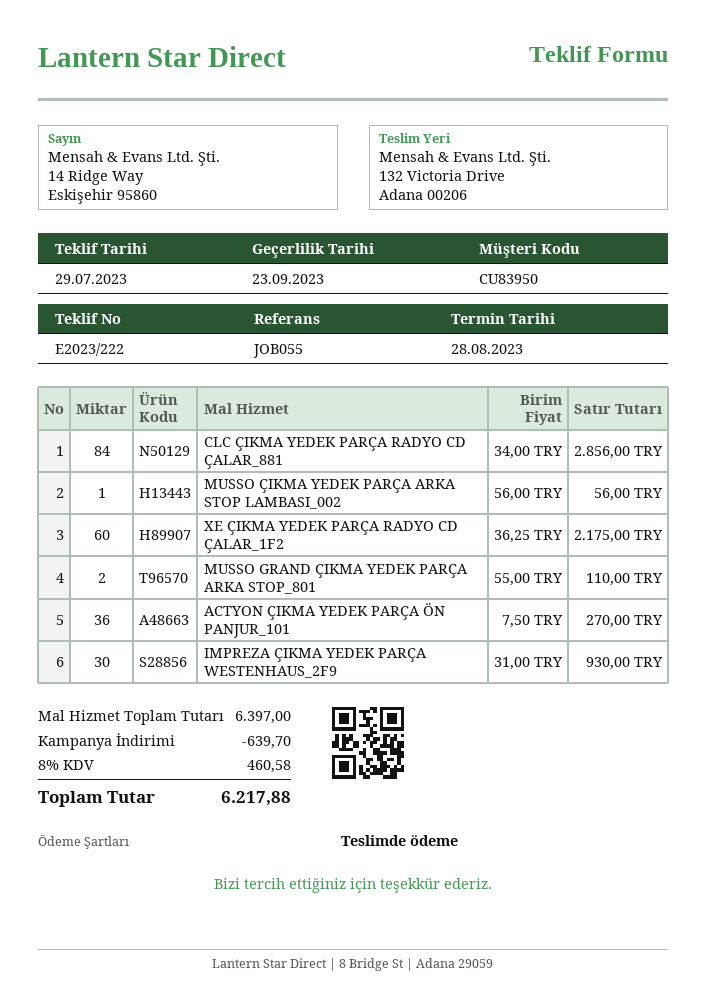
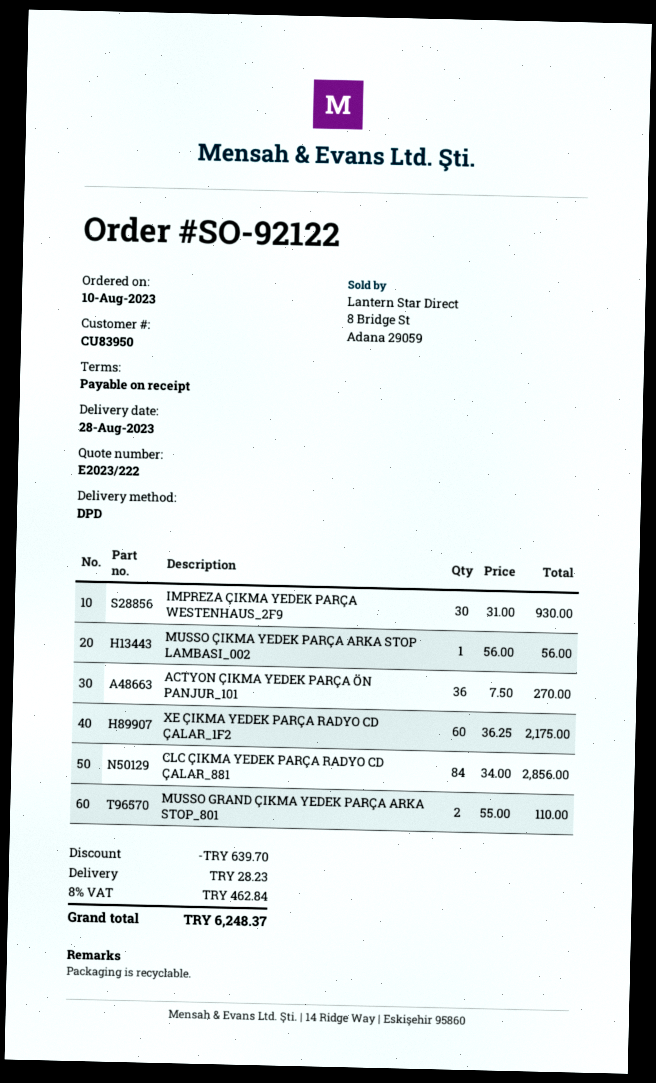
shipping: none -> 28.23
tax: 8% = 460.58 -> 8% = 462.84
total: 6217.88 -> 6248.37

